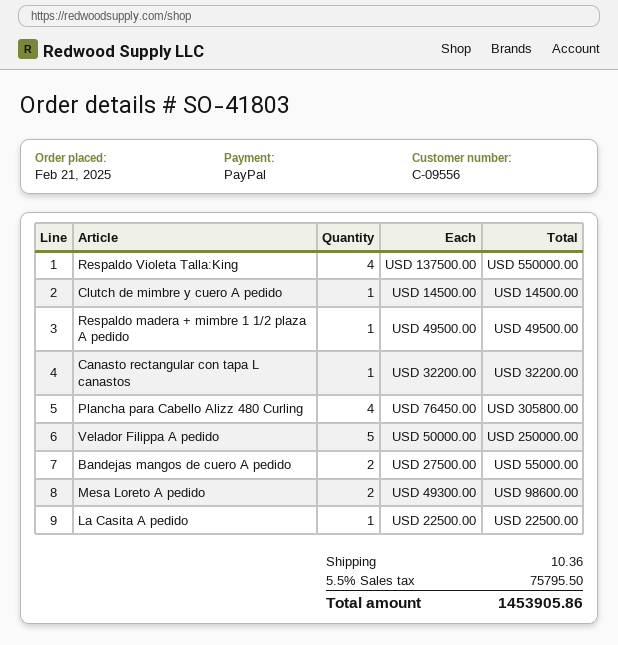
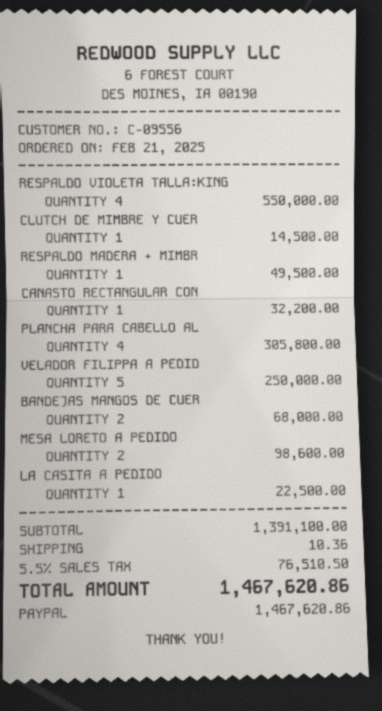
Bandejas mangos de cuero A pedido: 2 for 55000.00 -> 2 for 68000.00
tax: 5.5% = 75795.50 -> 5.5% = 76510.50
total: 1453905.86 -> 1467620.86

